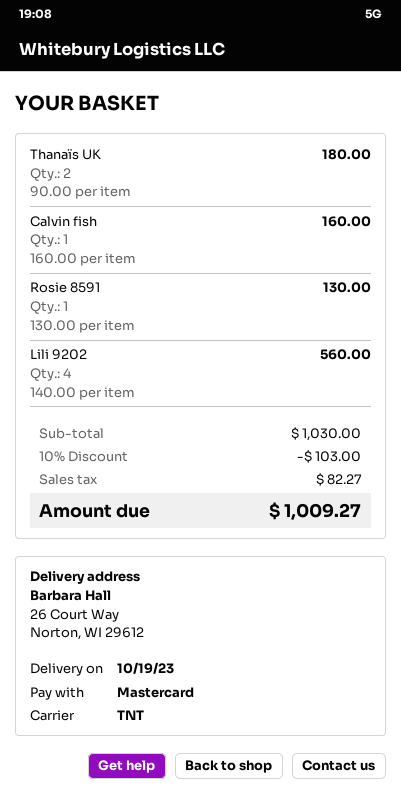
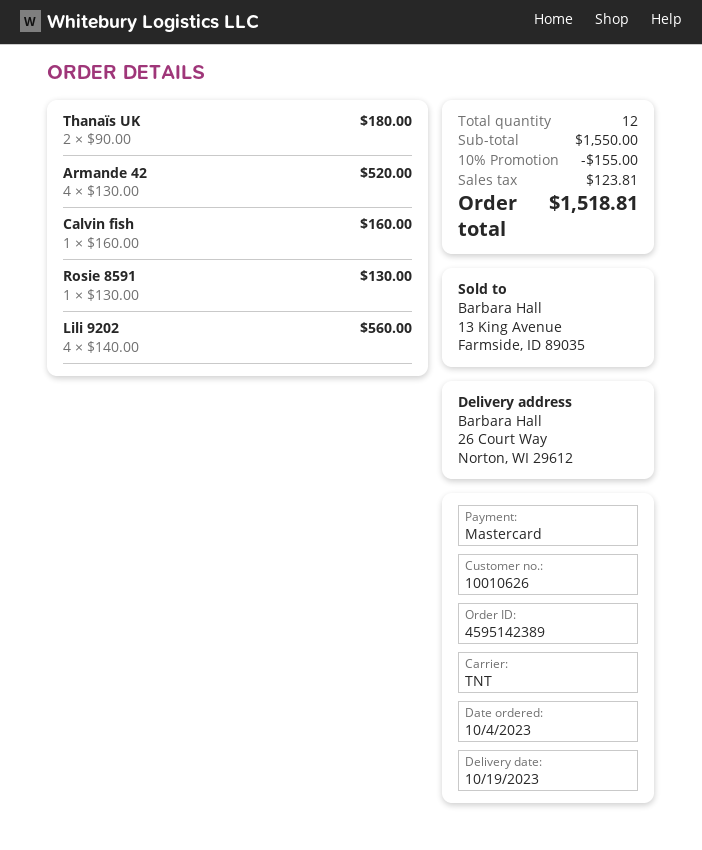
Armande 42: none -> 4 x 130.00 = 520.00
subtotal: 1030.00 -> 1550.00
discount: 10% = 103.00 -> 10% = 155.00
tax: 82.27 -> 123.81
total: 1009.27 -> 1518.81

